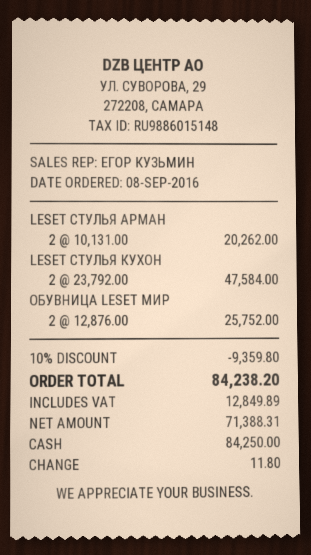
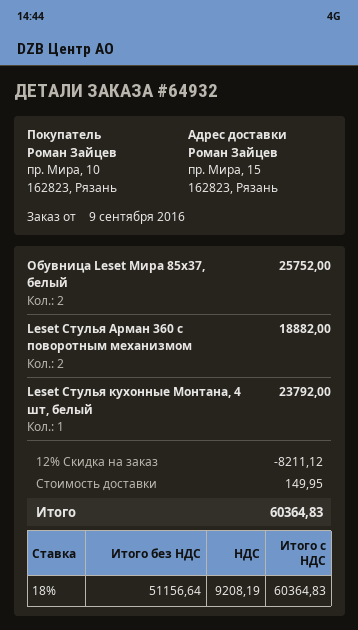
order date: 2016-09-08 -> 2016-09-09
LESET СТУЛЬЯ АРМАН: 2 for 20262.00 -> 2 for 18882.00
LESET СТУЛЬЯ КУХОН: 2 for 47584.00 -> 1 for 23792.00
discount: 10% = 9359.80 -> 12% = 8211.12
shipping: none -> 149.95
net: 71388.31 -> 51156.64
tax: 12849.89 -> 9208.19
total: 84238.20 -> 60364.83

